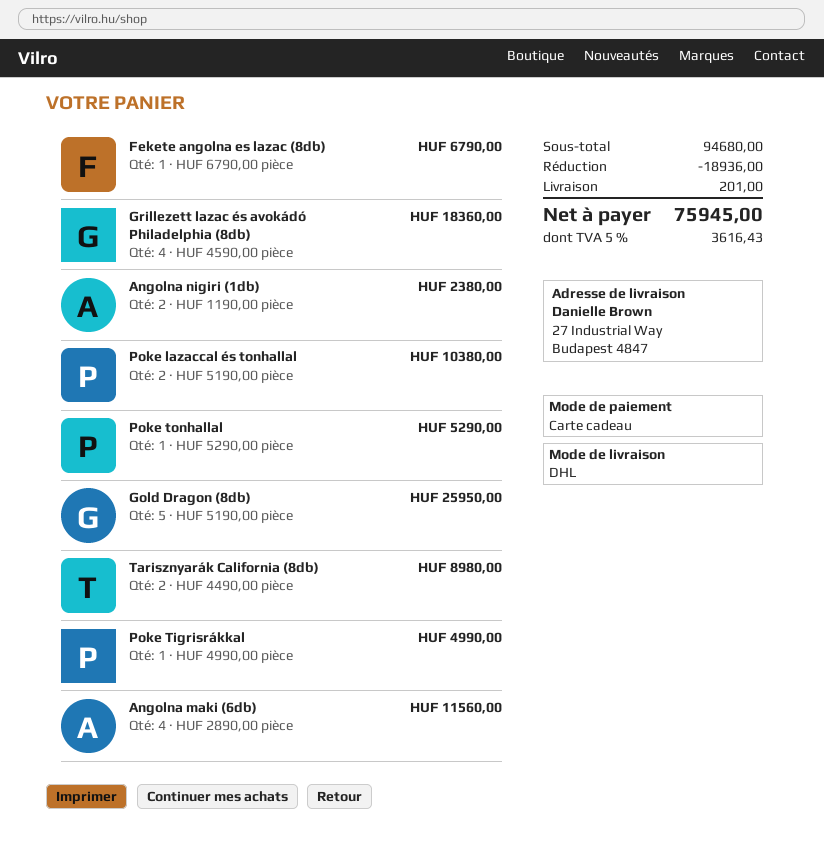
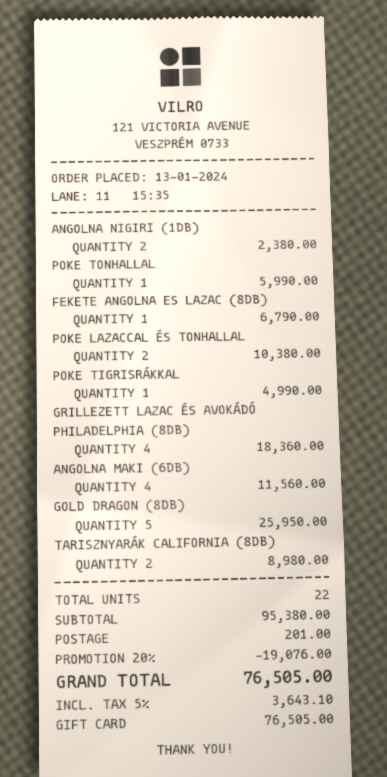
Poke tonhallal: 1 for 5290.00 -> 1 for 5990.00
subtotal: 94680.00 -> 95380.00
discount: 18936.00 -> 19076.00
tax: 5% = 3616.43 -> 5% = 3643.10
total: 75945.00 -> 76505.00

